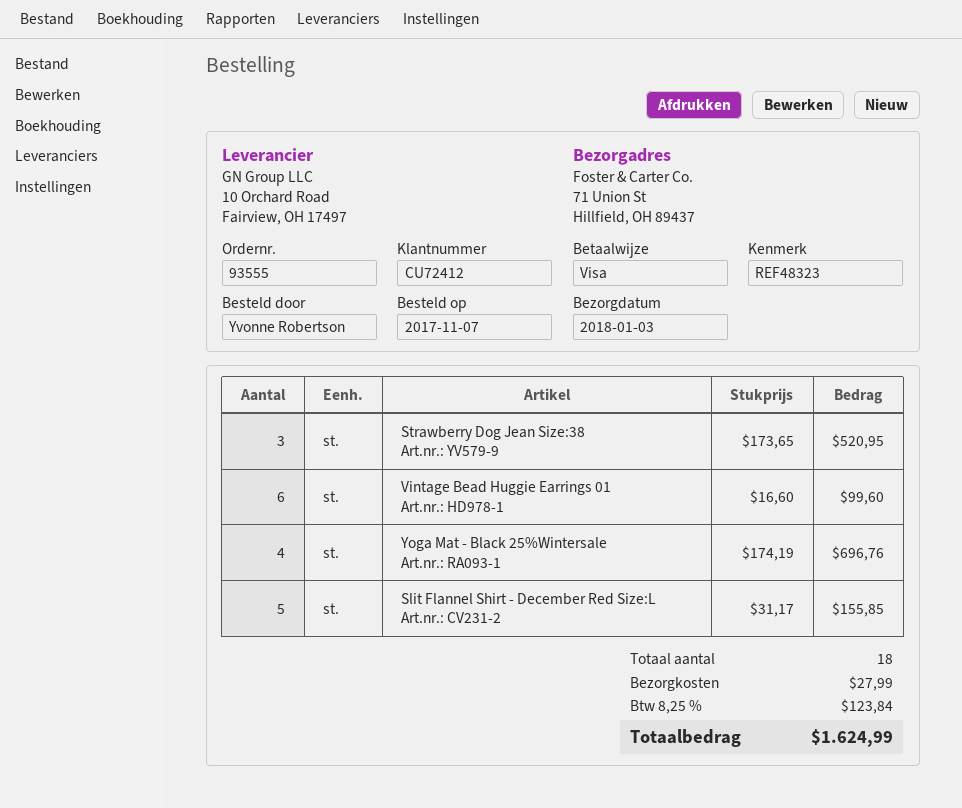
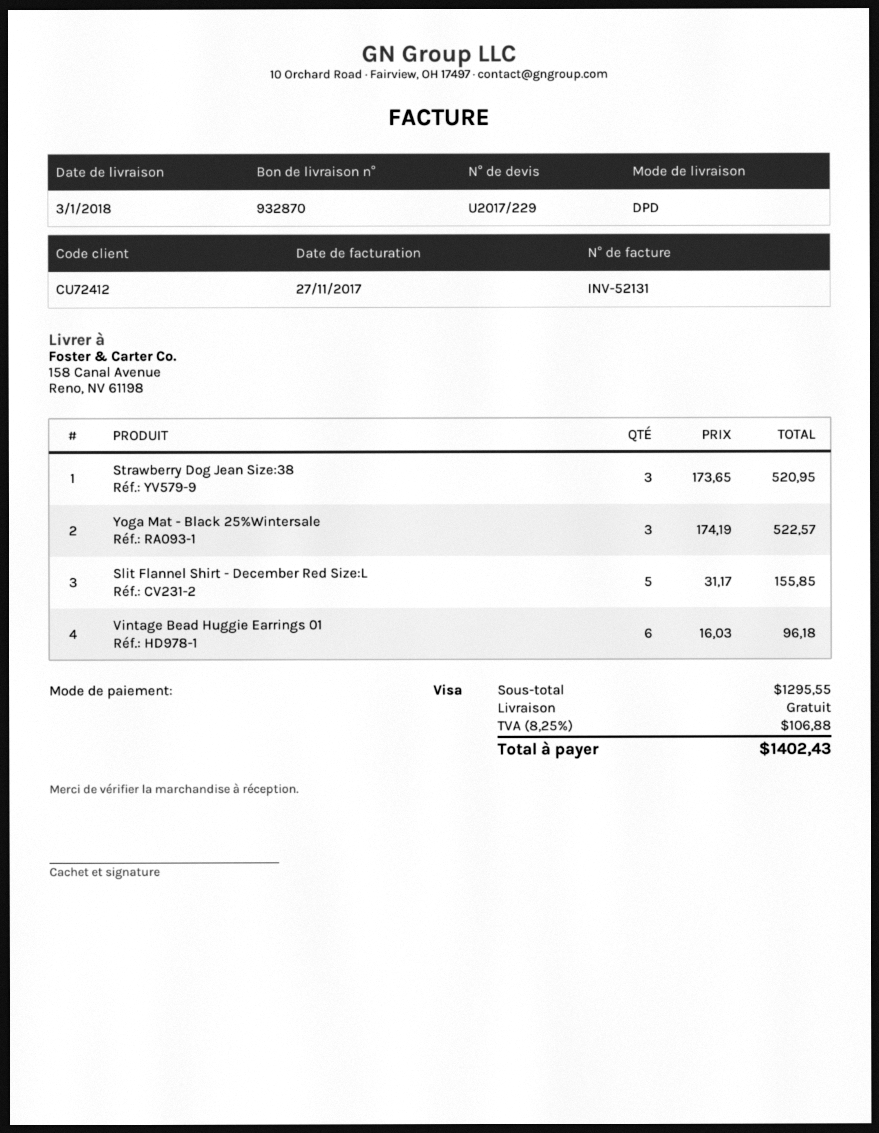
ship to: 71 Union St, Hillfield, OH 89437 -> 158 Canal Avenue, Reno, NV 61198
Vintage Bead Huggie Earrings 01: 6 x 16.60 = 99.60 -> 6 x 16.03 = 96.18
Yoga Mat - Black 25%Wintersale: 4 x 174.19 = 696.76 -> 3 x 174.19 = 522.57
shipping: 27.99 -> 0.00
tax: 8.25% = 123.84 -> 8.25% = 106.88
total: 1624.99 -> 1402.43

